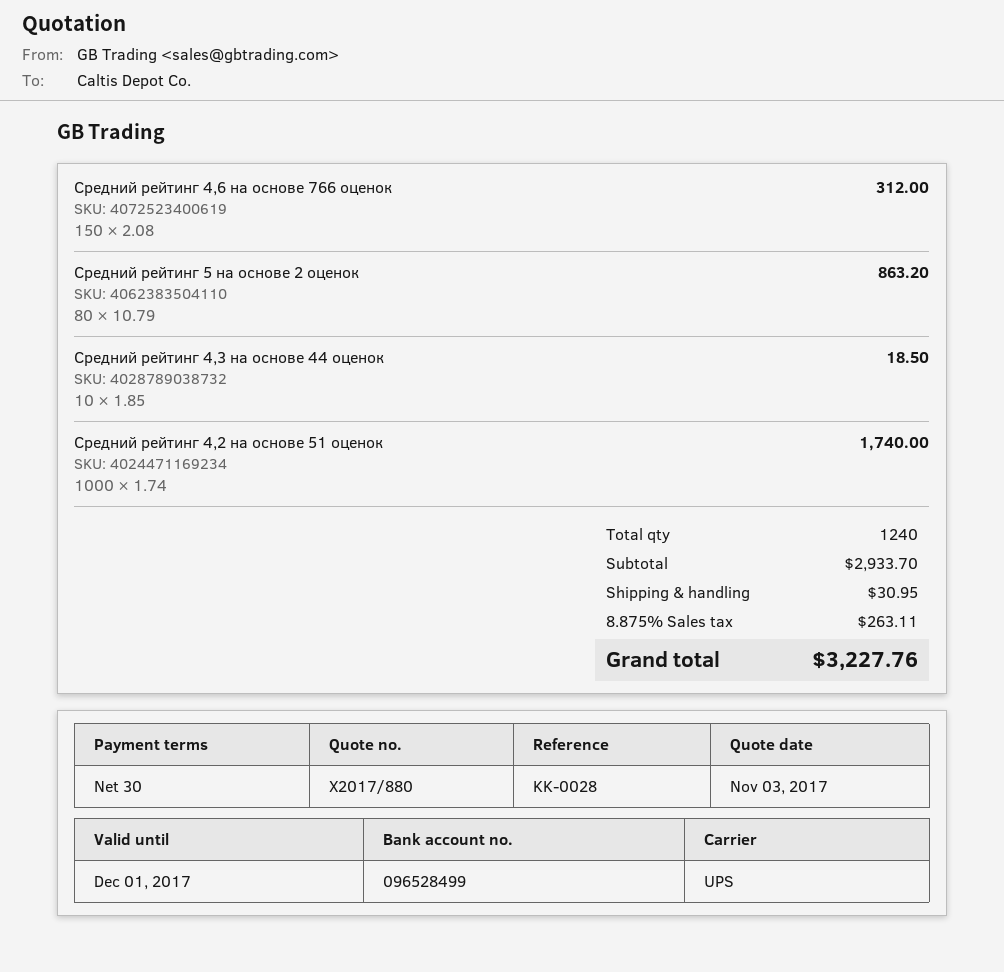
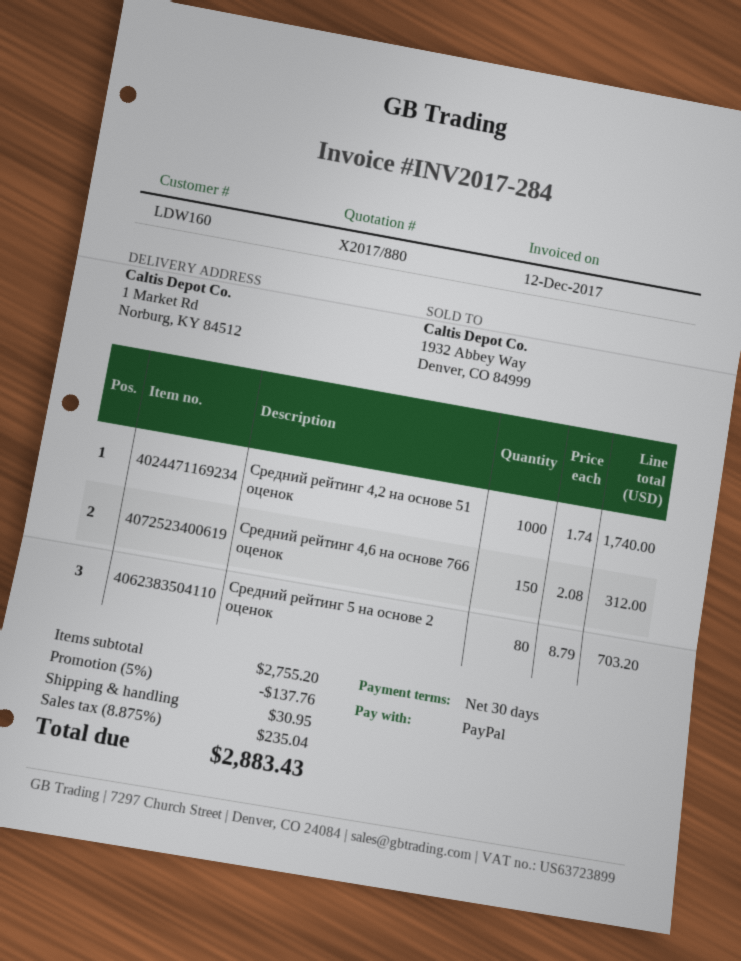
Средний рейтинг 5 на основе 2 оценок: 80 x 10.79 = 863.20 -> 80 x 8.79 = 703.20
Средний рейтинг 4,3 на основе 44 оценок: 10 x 1.85 = 18.50 -> none
subtotal: 2933.70 -> 2755.20
discount: none -> 5% = 137.76
tax: 8.875% = 263.11 -> 8.875% = 235.04
total: 3227.76 -> 2883.43

